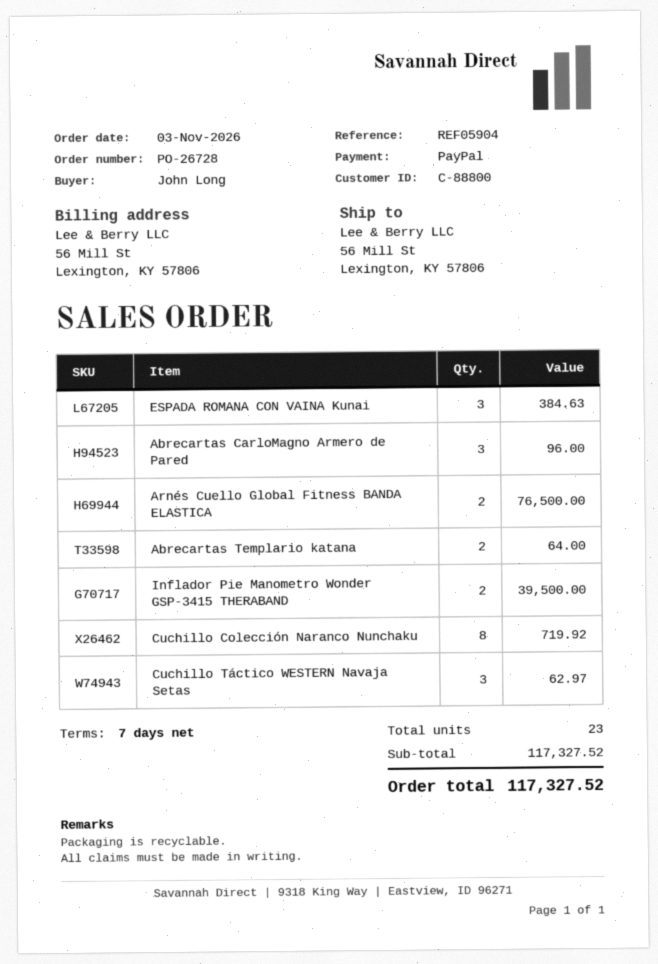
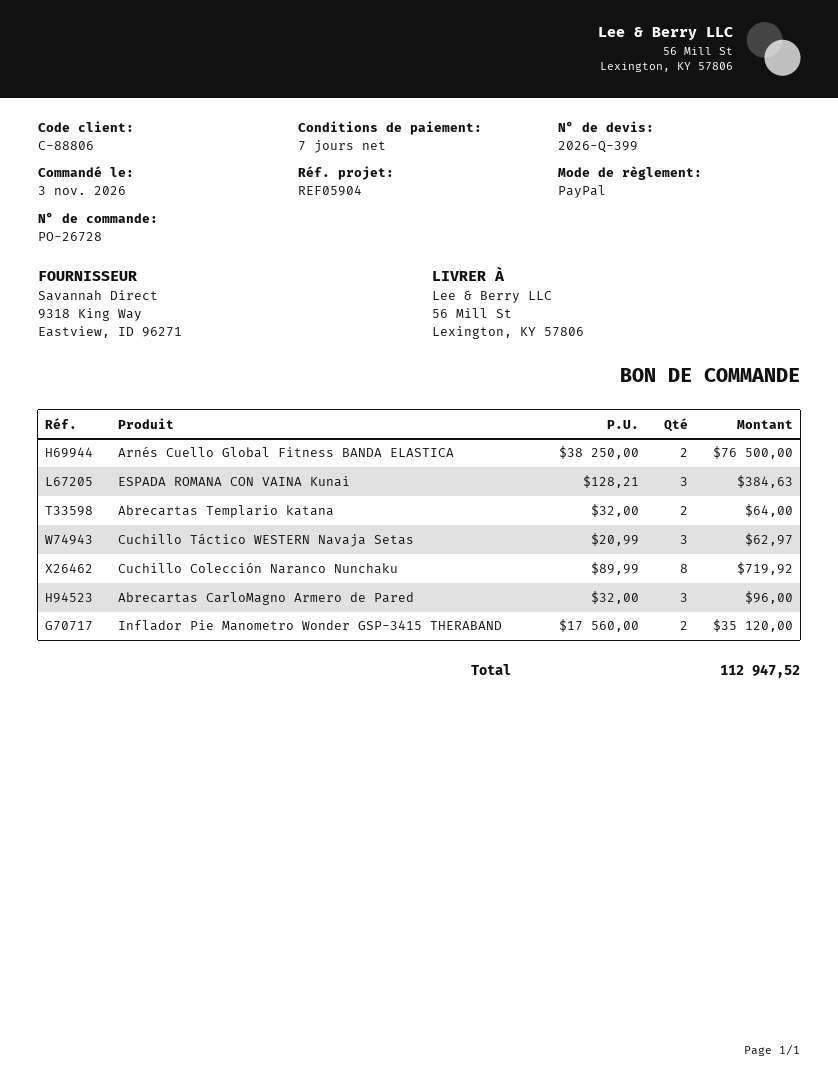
customer number: C-88800 -> C-88806
Inflador Pie Manometro Wonder GSP-3415 THERABAND: 2 for 39500.00 -> 2 for 35120.00
total: 117327.52 -> 112947.52

